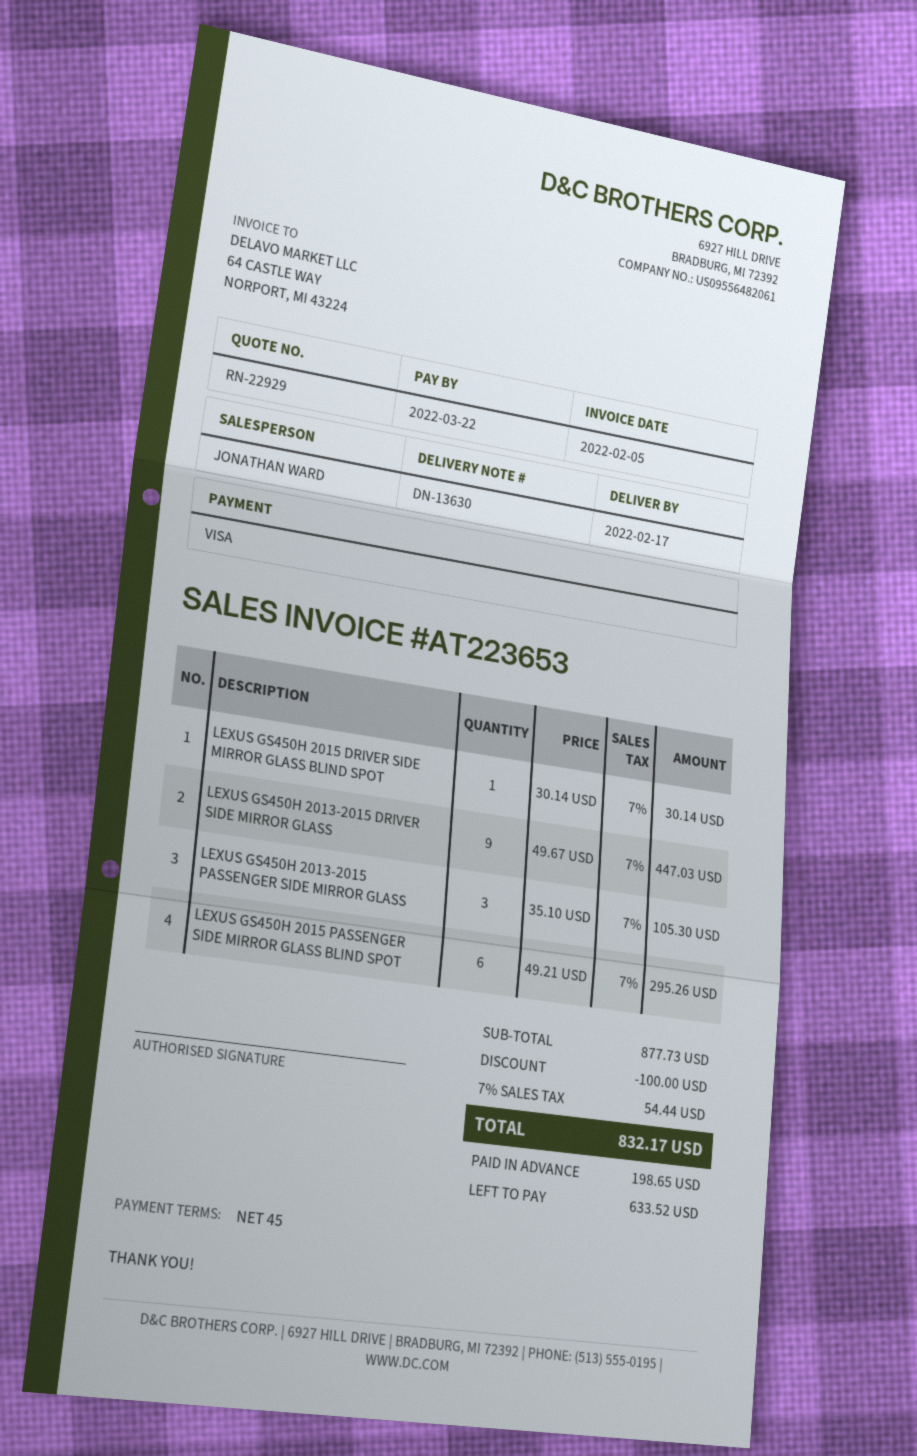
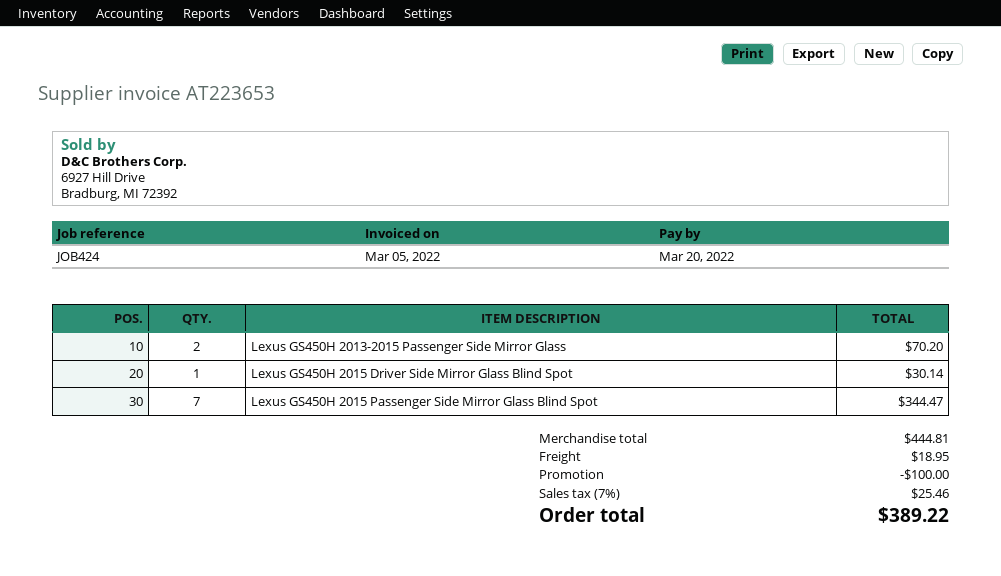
invoice date: 2022-02-05 -> 2022-03-05
due date: 2022-03-22 -> 2022-03-20
LEXUS GS450H 2013-2015 DRIVER SIDE MIRROR GLASS: 9 for 447.03 -> none
LEXUS GS450H 2013-2015 PASSENGER SIDE MIRROR GLASS: 3 for 105.30 -> 2 for 70.20
LEXUS GS450H 2015 PASSENGER SIDE MIRROR GLASS BLIND SPOT: 6 for 295.26 -> 7 for 344.47
subtotal: 877.73 -> 444.81
shipping: none -> 18.95
tax: 7% = 54.44 -> 7% = 25.46
total: 832.17 -> 389.22

